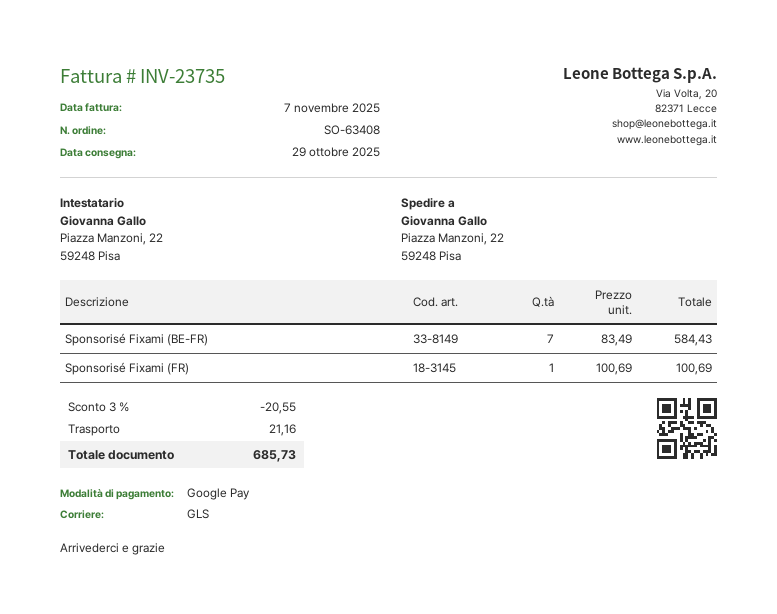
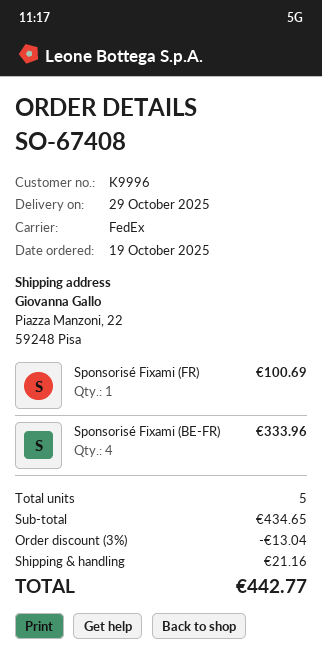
order number: SO-63408 -> SO-67408
shipping method: GLS -> FedEx
Sponsorisé Fixami (BE-FR): 7 for 584.43 -> 4 for 333.96
discount: 3% = 20.55 -> 3% = 13.04
total: 685.73 -> 442.77

